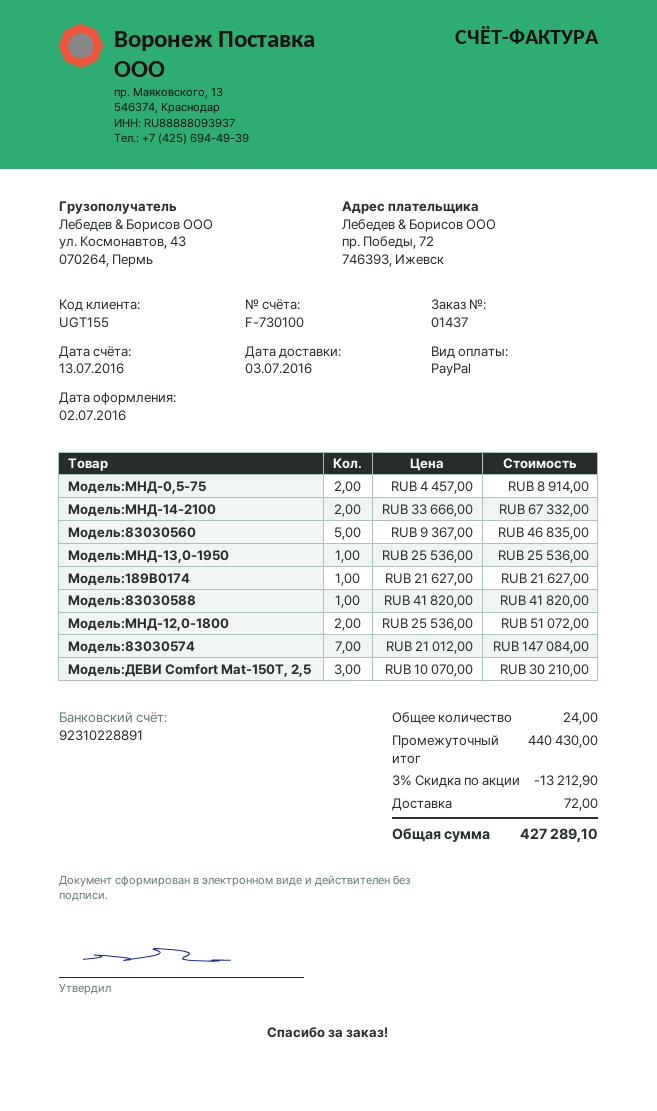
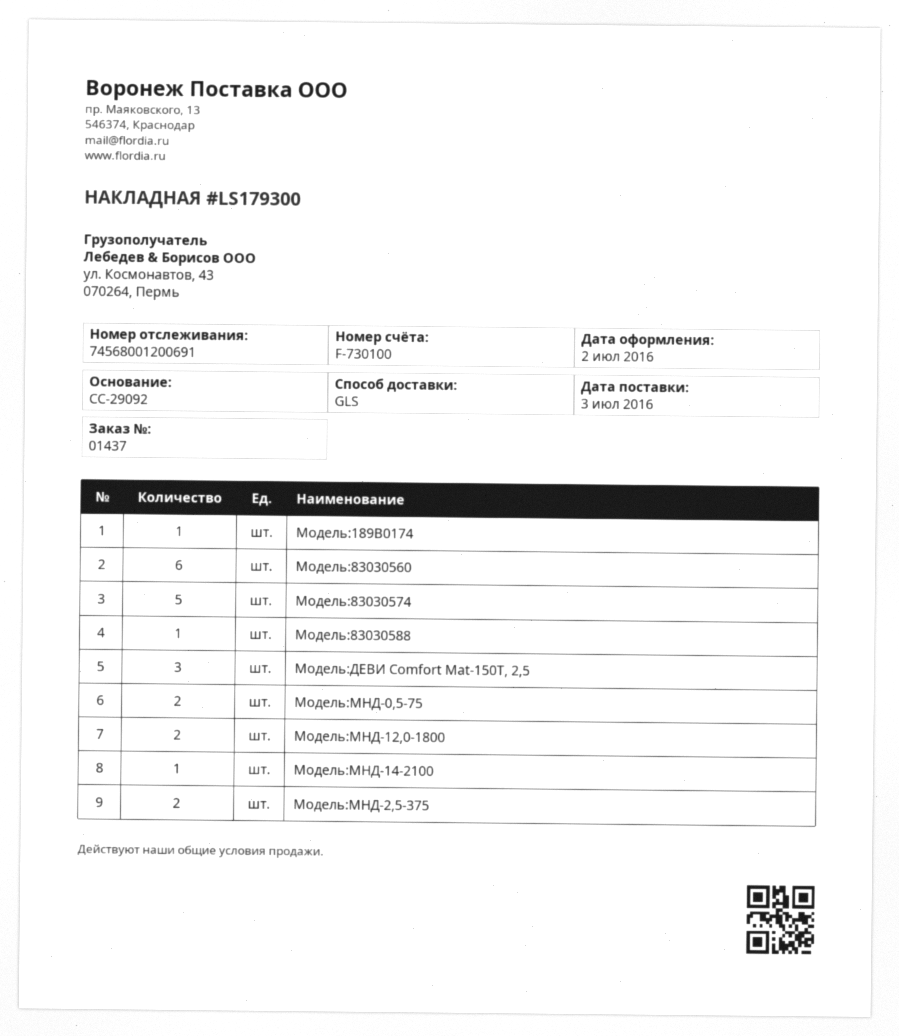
Модель:МНД-14-2100: 2 -> 1
Модель:83030560: 5 -> 6
Модель:МНД-13,0-1950: 1 -> none
Модель:83030574: 7 -> 5
Модель:МНД-2,5-375: none -> 2

